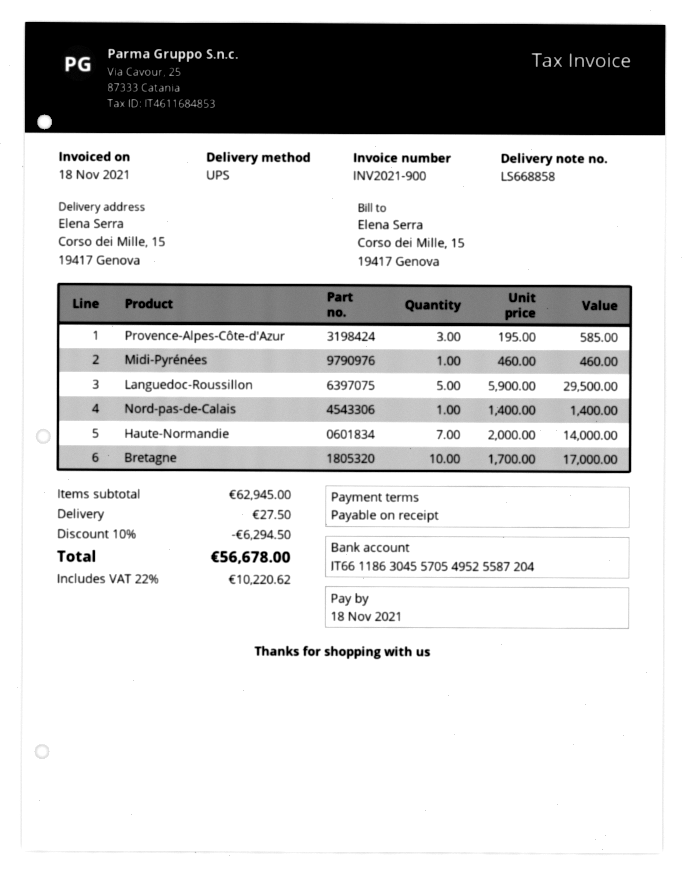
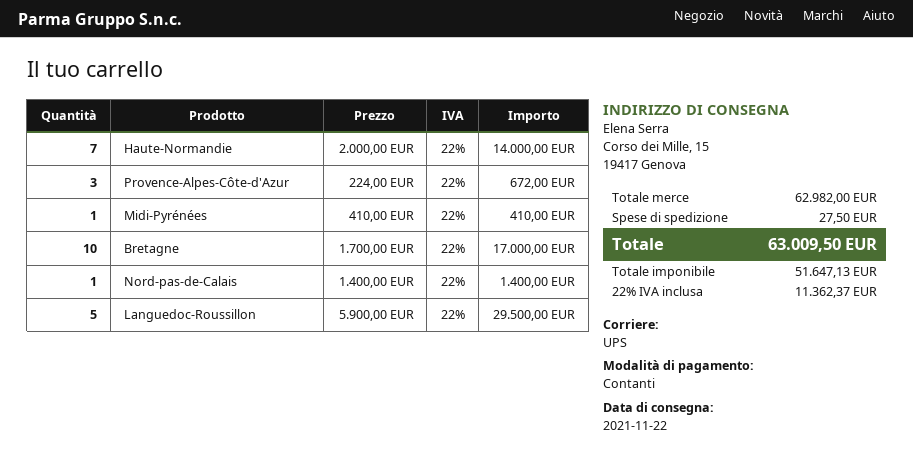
Provence-Alpes-Côte-d'Azur: 3 x 195.00 = 585.00 -> 3 x 224.00 = 672.00
Midi-Pyrénées: 1 x 460.00 = 460.00 -> 1 x 410.00 = 410.00
subtotal: 62945.00 -> 62982.00
discount: 10% = 6294.50 -> none
tax: 22% = 10220.62 -> 22% = 11362.37
total: 56678.00 -> 63009.50

